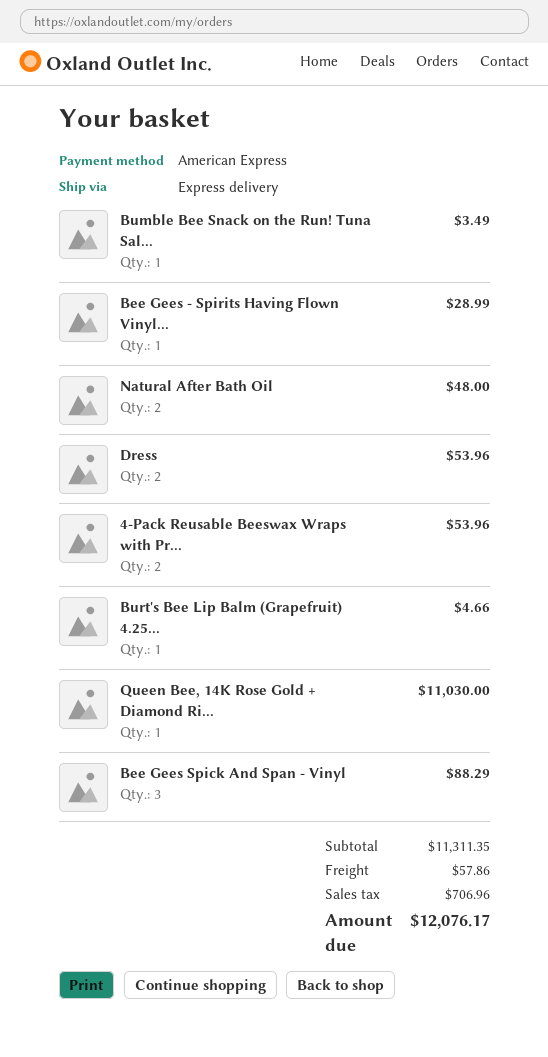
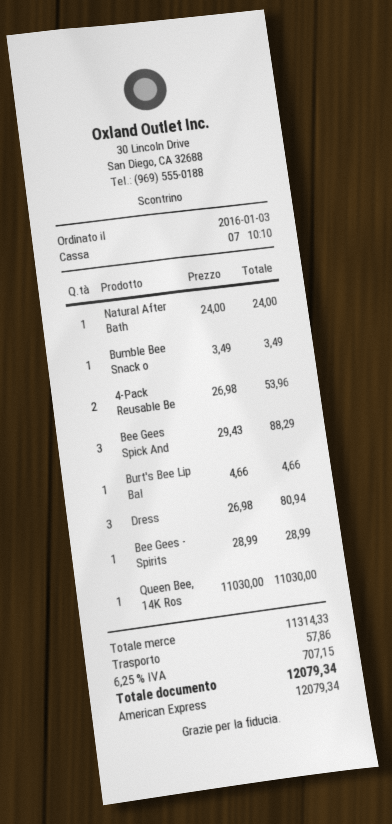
Natural After Bath Oil: 2 for 48.00 -> 1 for 24.00
Dress: 2 for 53.96 -> 3 for 80.94
subtotal: 11311.35 -> 11314.33
tax: 706.96 -> 707.15
total: 12076.17 -> 12079.34

